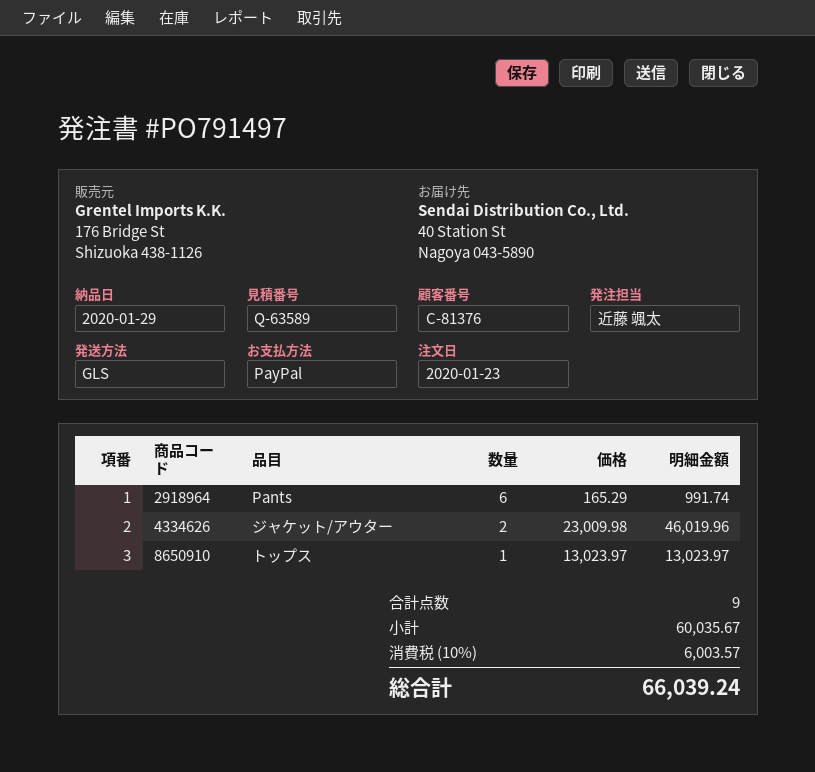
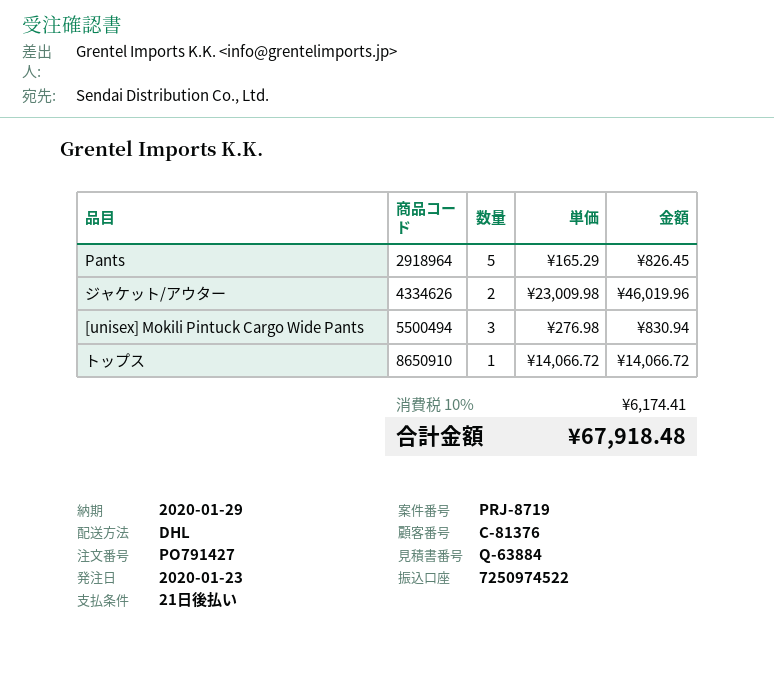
quote number: Q-63589 -> Q-63884
order number: PO791497 -> PO791427
shipping method: GLS -> DHL
Pants: 6 x 165.29 = 991.74 -> 5 x 165.29 = 826.45
トップス: 1 x 13023.97 = 13023.97 -> 1 x 14066.72 = 14066.72
[unisex] Mokili Pintuck Cargo Wide Pants: none -> 3 x 276.98 = 830.94
tax: 10% = 6003.57 -> 10% = 6174.41
total: 66039.24 -> 67918.48

